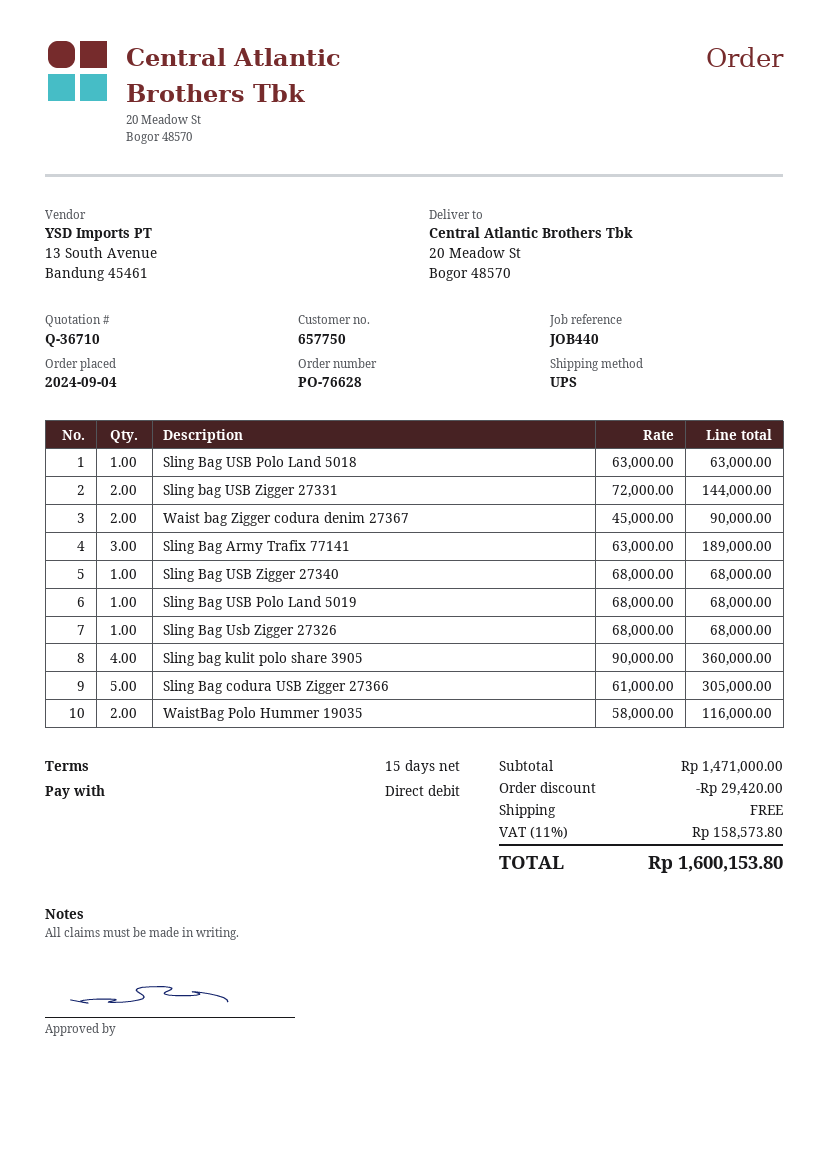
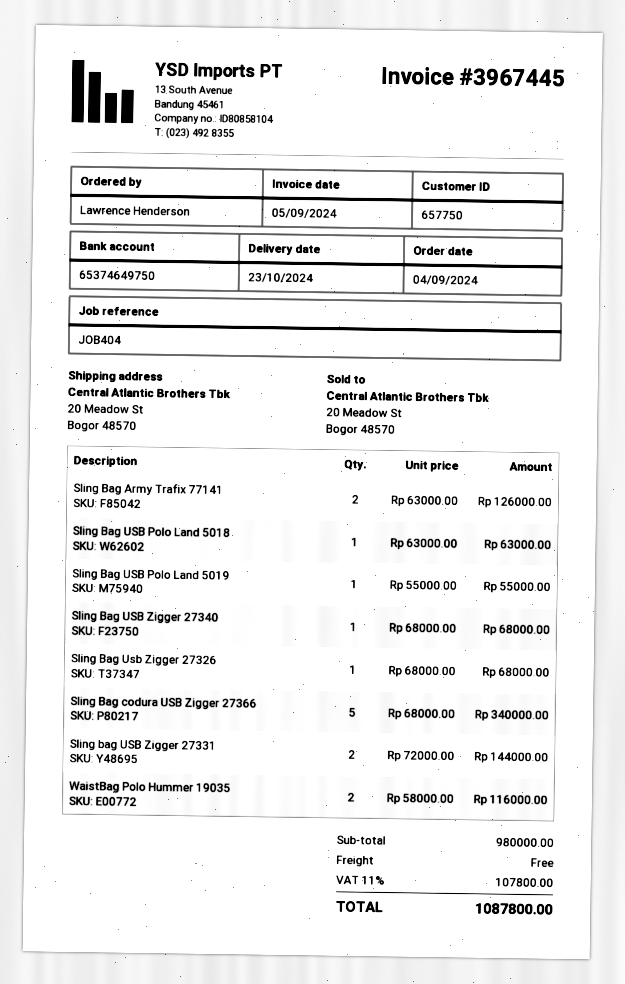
reference: JOB440 -> JOB404
Waist bag Zigger codura denim 27367: 2 x 45000.00 = 90000.00 -> none
Sling Bag Army Trafix 77141: 3 x 63000.00 = 189000.00 -> 2 x 63000.00 = 126000.00
Sling Bag USB Polo Land 5019: 1 x 68000.00 = 68000.00 -> 1 x 55000.00 = 55000.00
Sling bag kulit polo share 3905: 4 x 90000.00 = 360000.00 -> none
Sling Bag codura USB Zigger 27366: 5 x 61000.00 = 305000.00 -> 5 x 68000.00 = 340000.00
subtotal: 1471000.00 -> 980000.00
discount: 29420.00 -> none
tax: 11% = 158573.80 -> 11% = 107800.00
total: 1600153.80 -> 1087800.00

